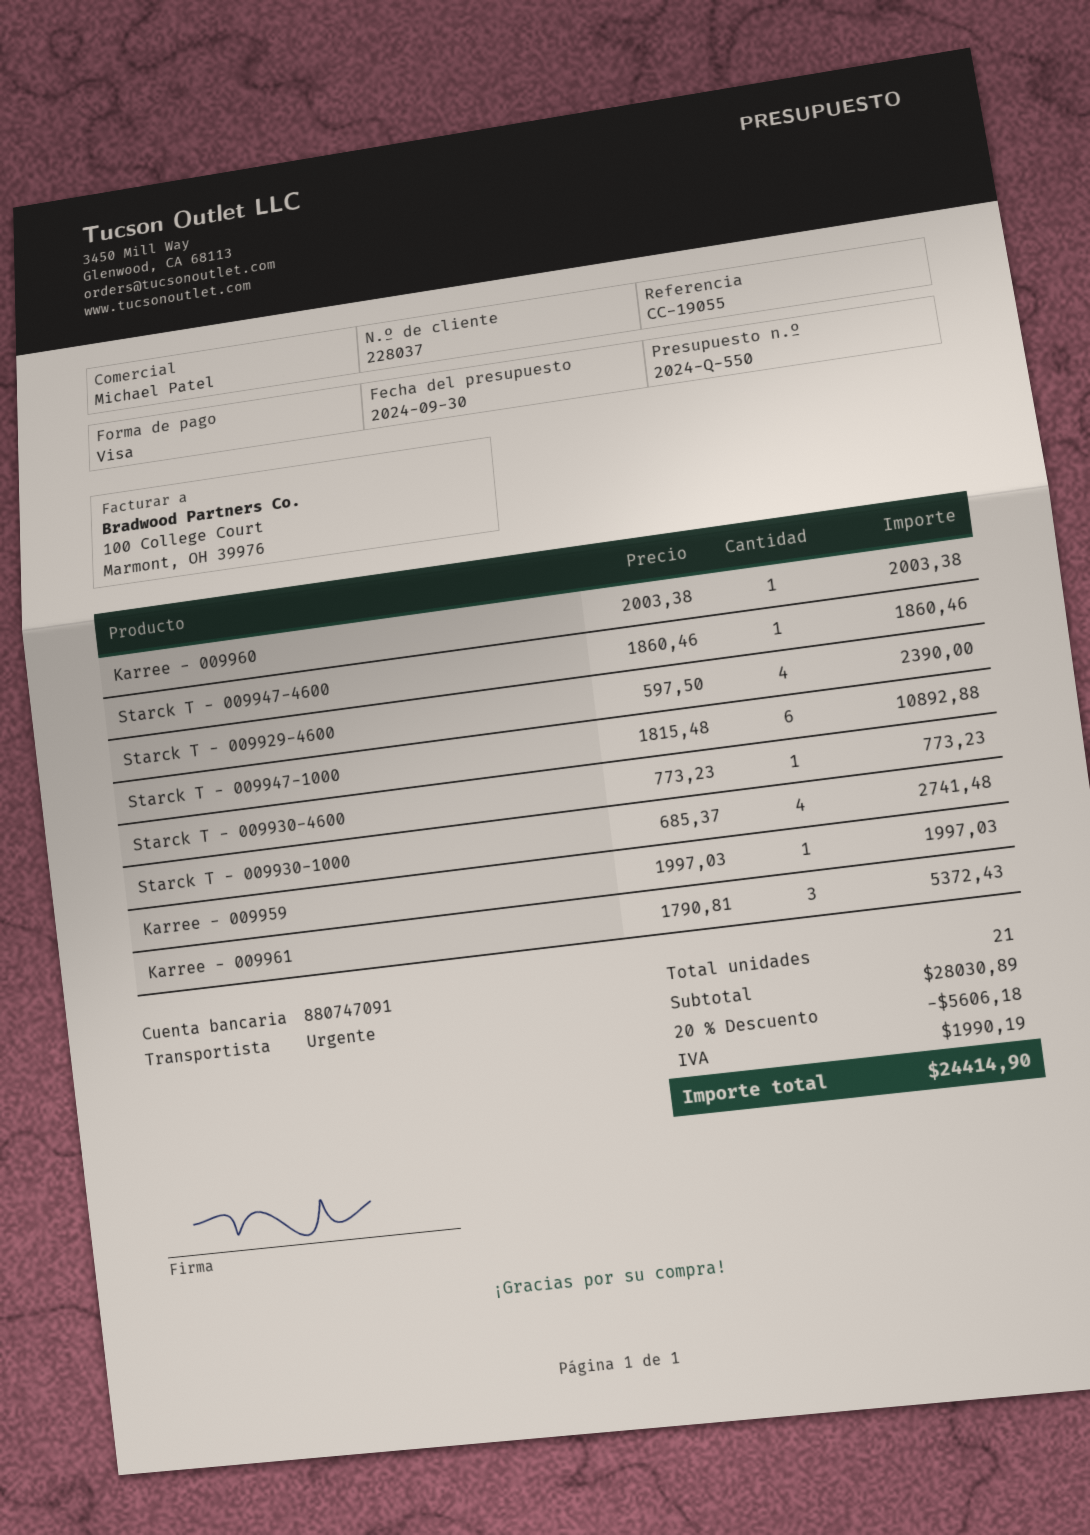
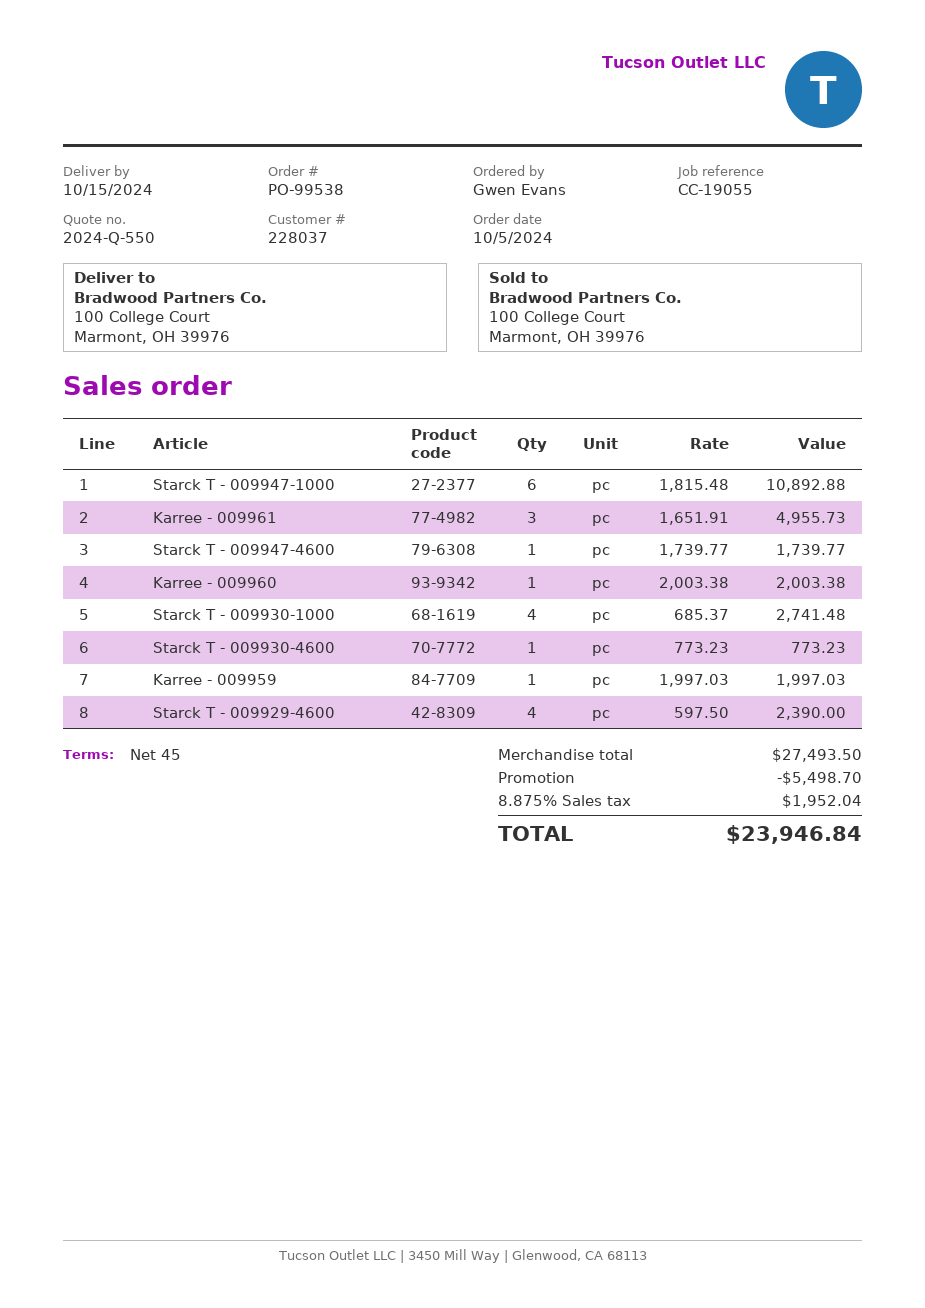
Starck T - 009947-4600: 1 x 1860.46 = 1860.46 -> 1 x 1739.77 = 1739.77
Karree - 009961: 3 x 1790.81 = 5372.43 -> 3 x 1651.91 = 4955.73
subtotal: 28030.89 -> 27493.50
discount: 5606.18 -> 5498.70
tax: 1990.19 -> 1952.04
total: 24414.90 -> 23946.84

